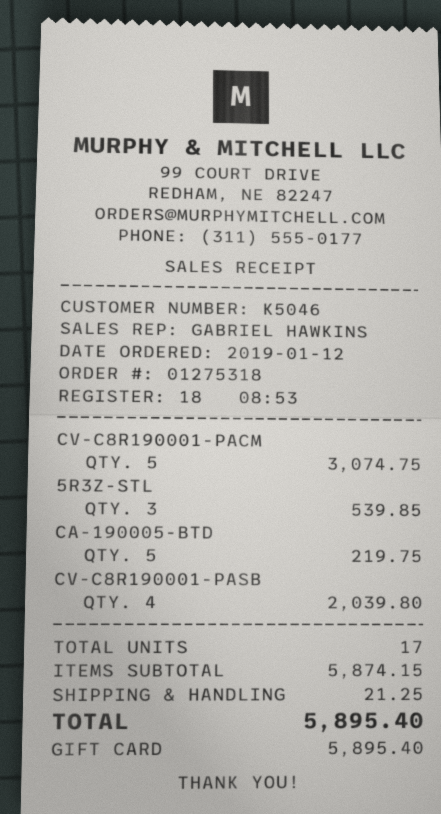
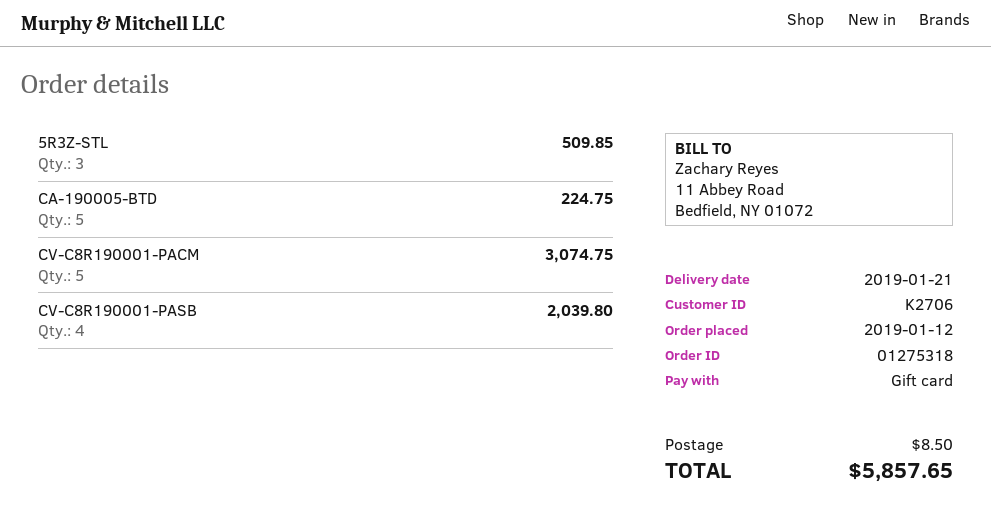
customer number: K5046 -> K2706
5R3Z-STL: 3 for 539.85 -> 3 for 509.85
CA-190005-BTD: 5 for 219.75 -> 5 for 224.75
shipping: 21.25 -> 8.50
total: 5895.40 -> 5857.65

